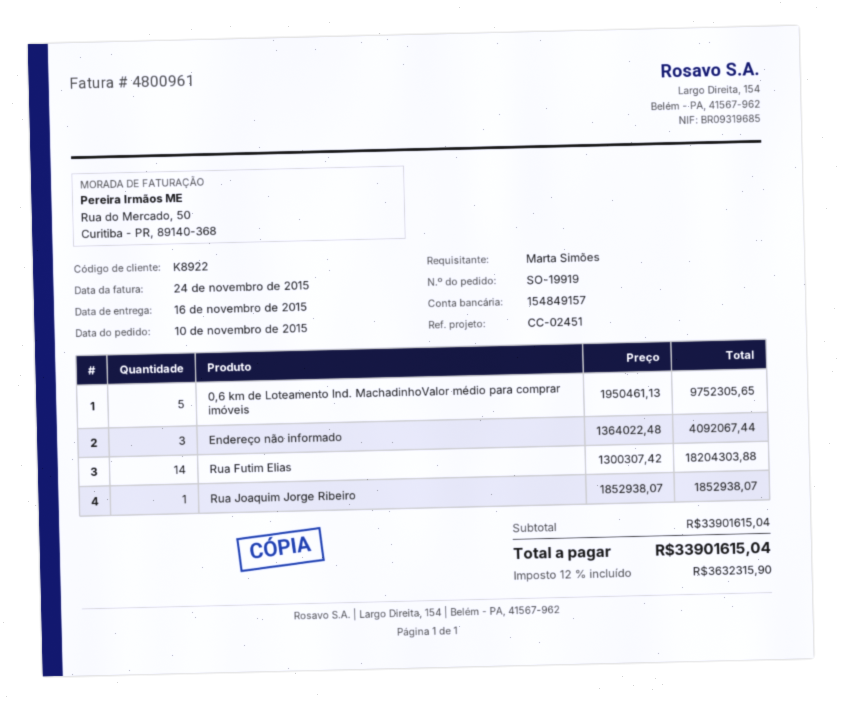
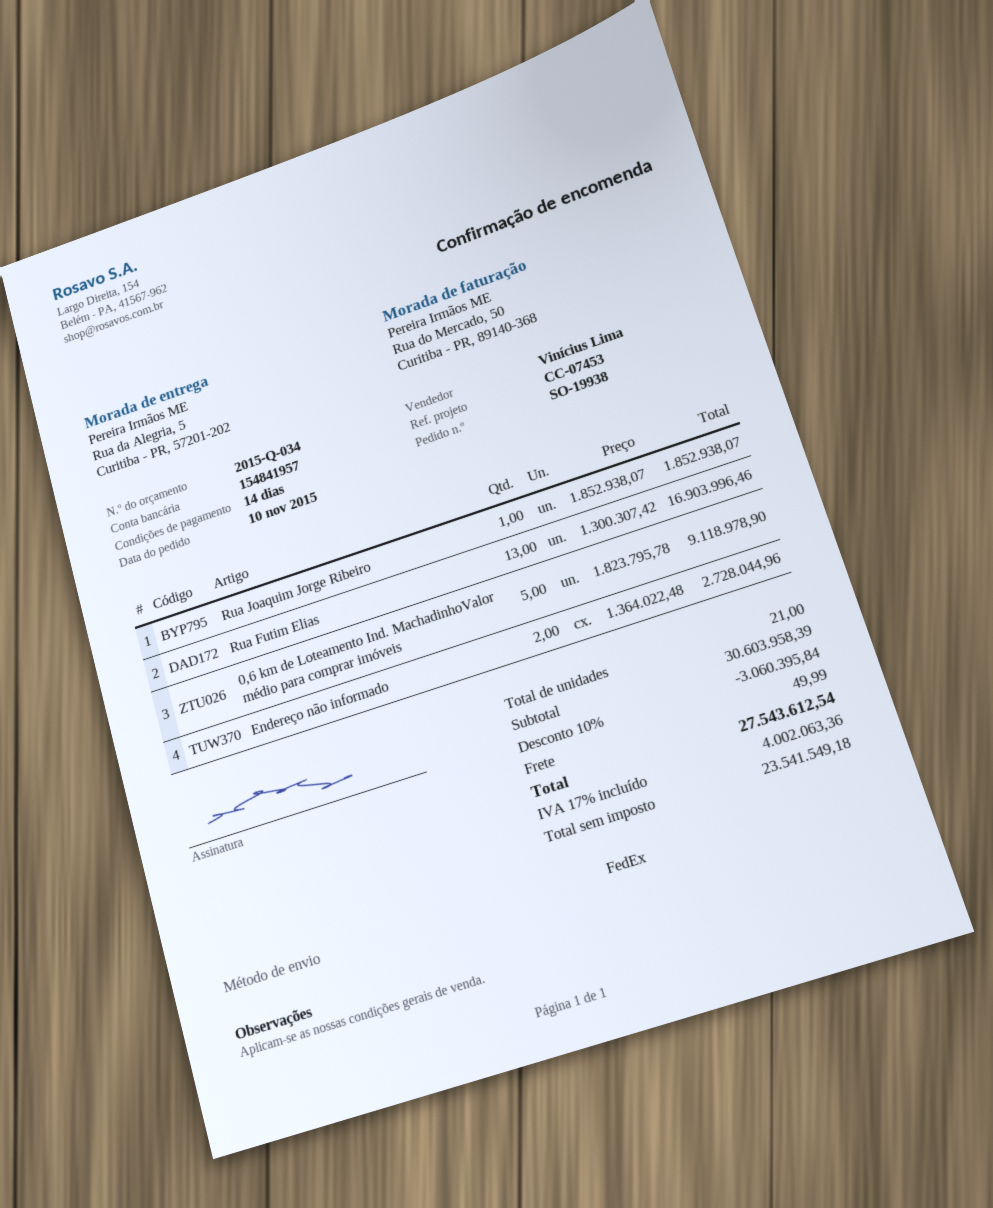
order number: SO-19919 -> SO-19938
reference: CC-02451 -> CC-07453
bank account: 154849157 -> 154841957
0,6 km de Loteamento Ind. MachadinhoValor médio para comprar imóveis: 5 x 1950461.13 = 9752305.65 -> 5 x 1823795.78 = 9118978.90
Endereço não informado: 3 x 1364022.48 = 4092067.44 -> 2 x 1364022.48 = 2728044.96
Rua Futim Elias: 14 x 1300307.42 = 18204303.88 -> 13 x 1300307.42 = 16903996.46
subtotal: 33901615.04 -> 30603958.39
discount: none -> 10% = 3060395.84
shipping: none -> 49.99
tax: 12% = 3632315.90 -> 17% = 4002063.36
total: 33901615.04 -> 27543612.54

